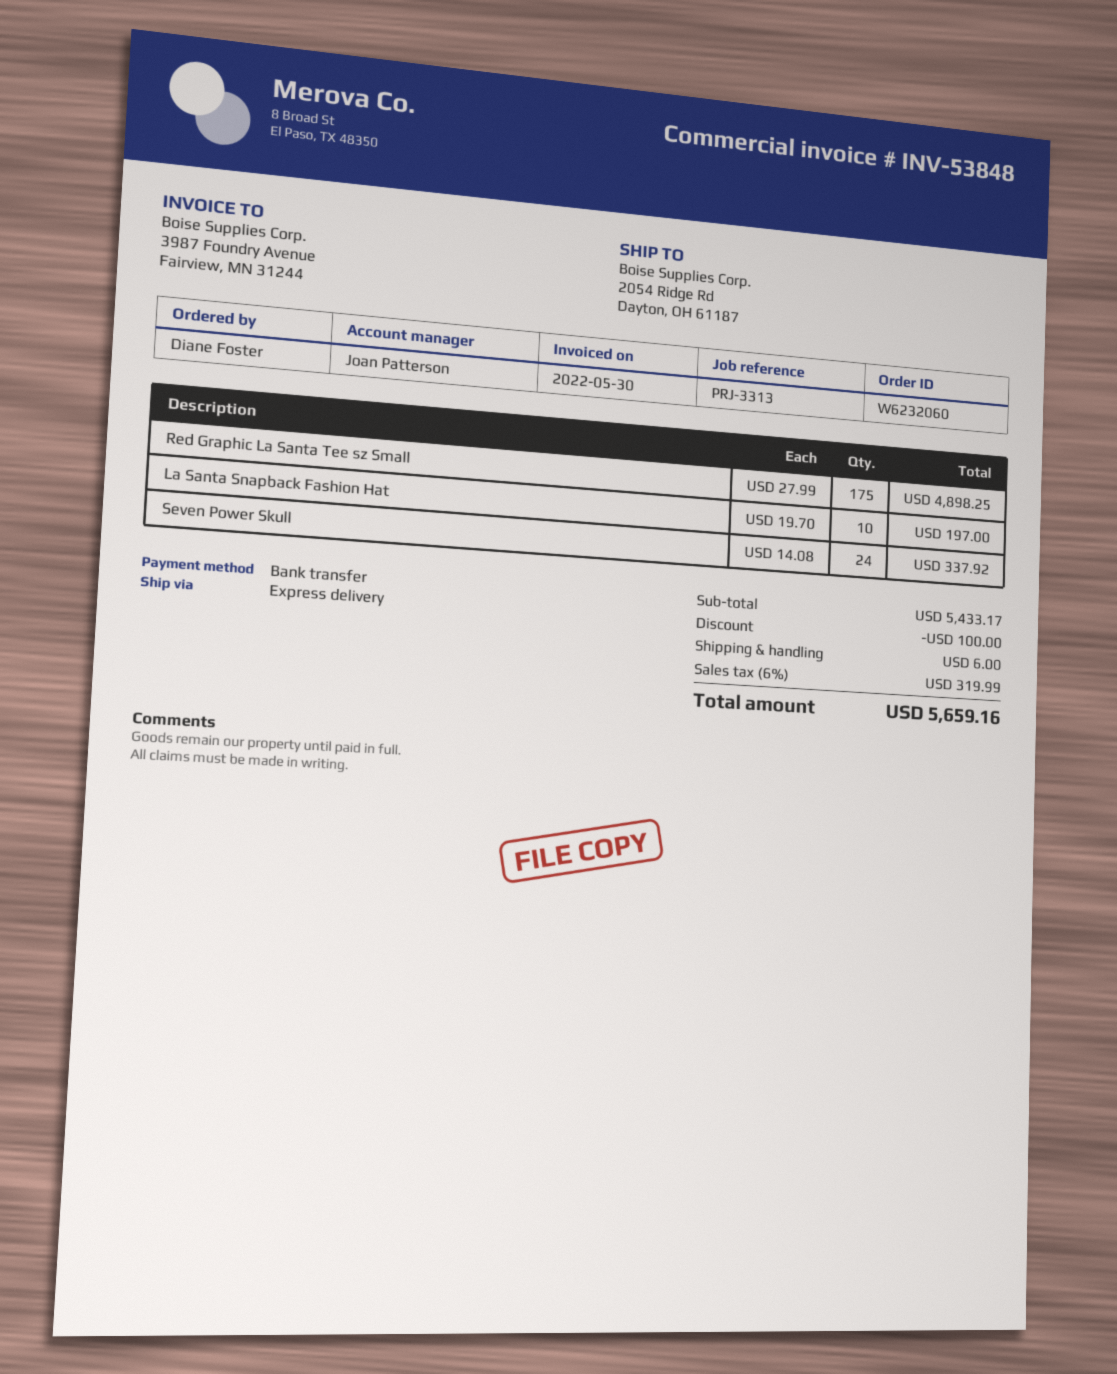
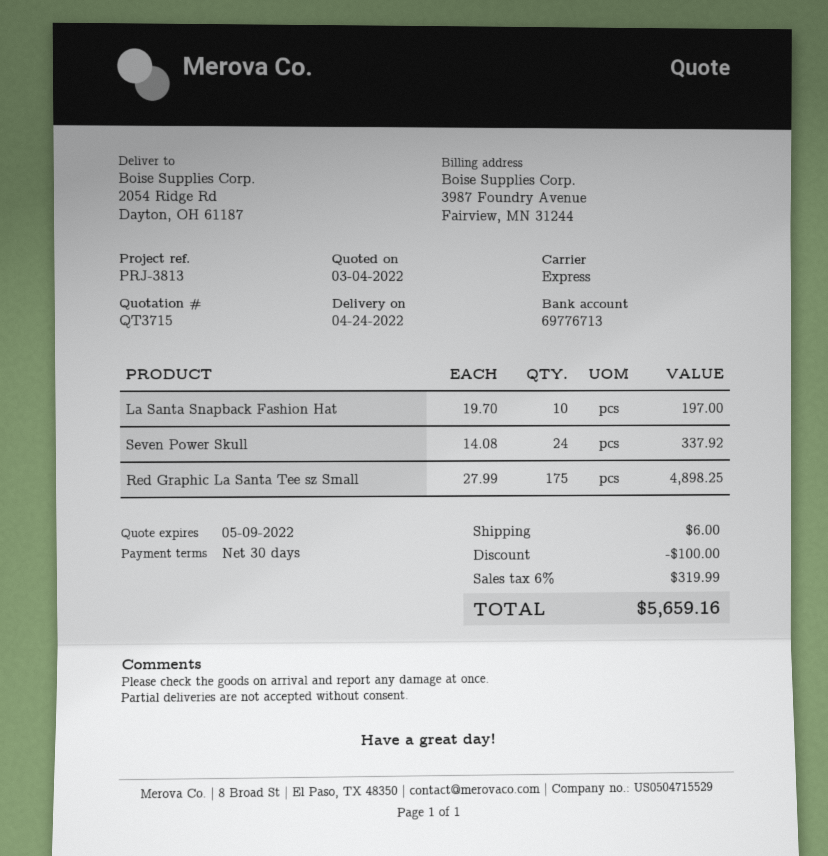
reference: PRJ-3313 -> PRJ-3813

